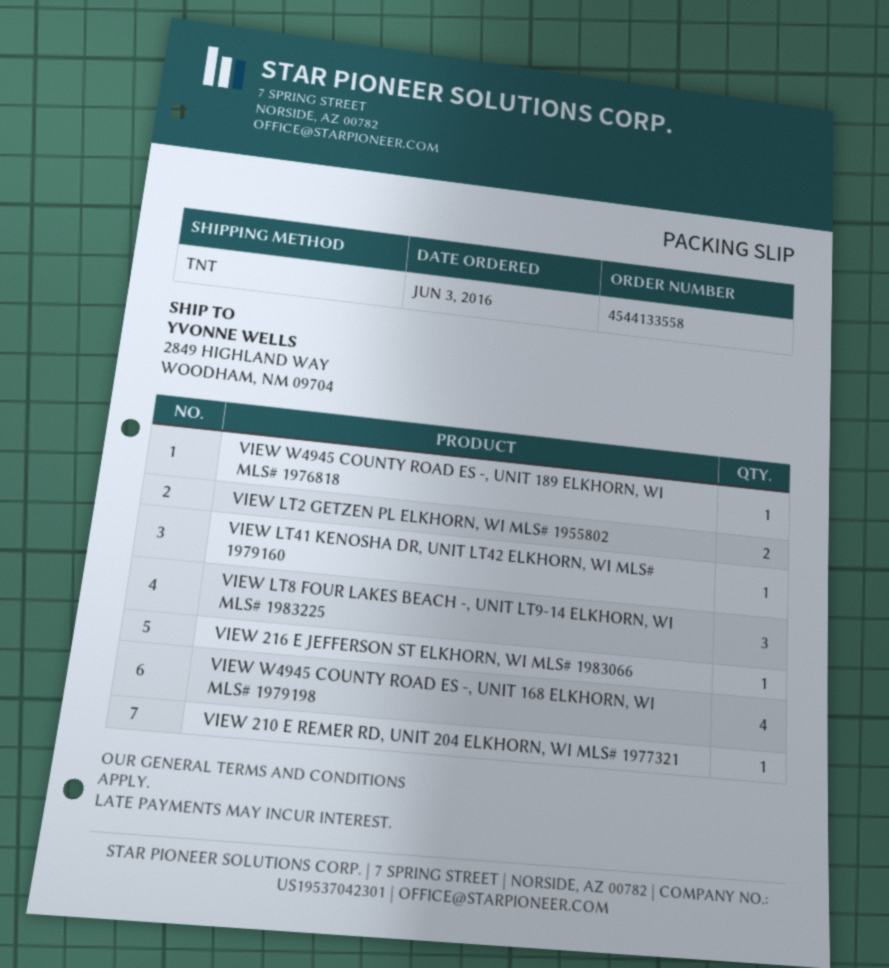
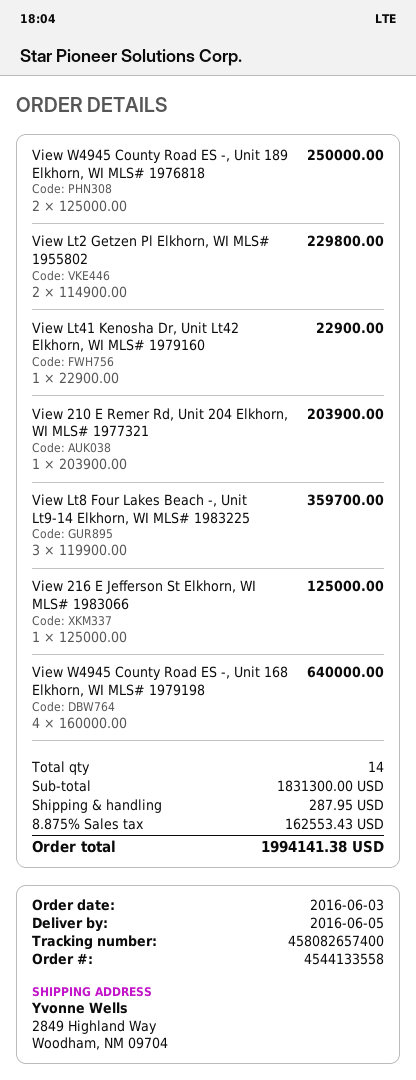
VIEW W4945 COUNTY ROAD ES -, UNIT 189 ELKHORN, WI MLS# 1976818: 1 -> 2

